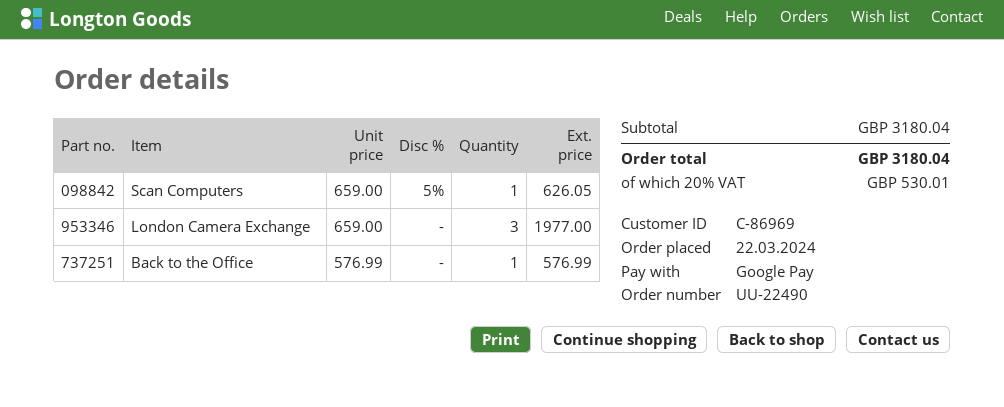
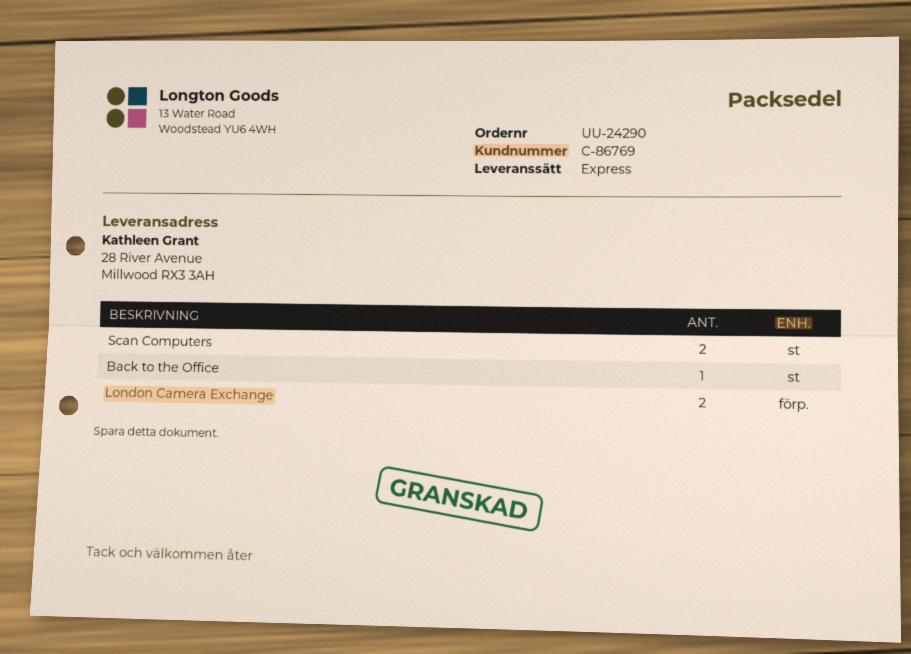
order number: UU-22490 -> UU-24290
customer number: C-86969 -> C-86769
Scan Computers: 1 -> 2
London Camera Exchange: 3 -> 2

